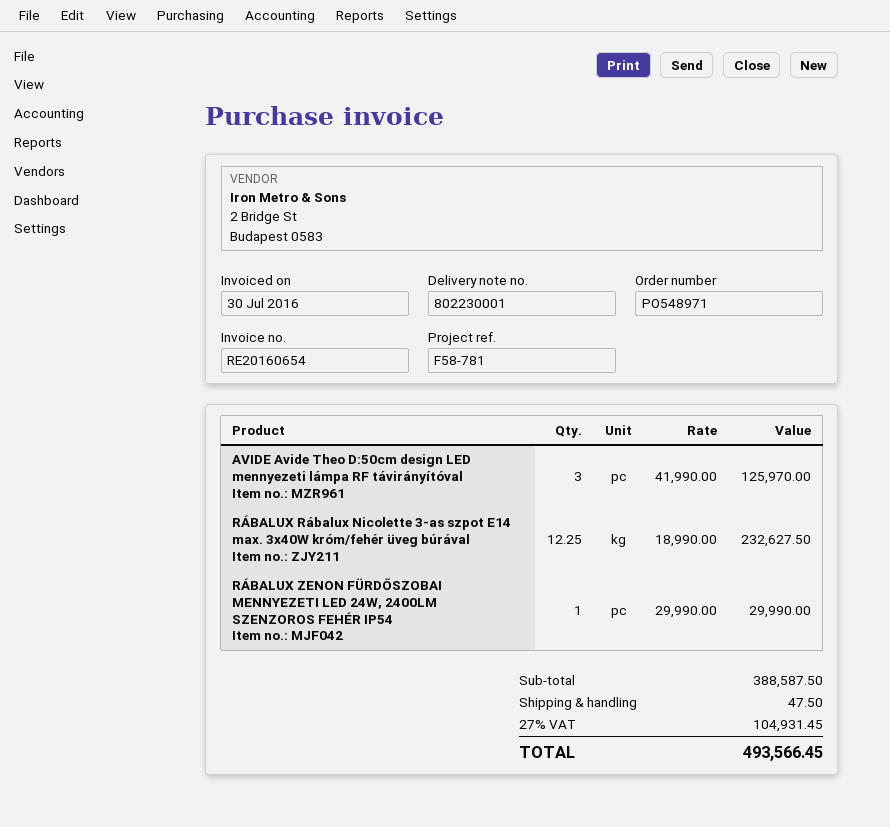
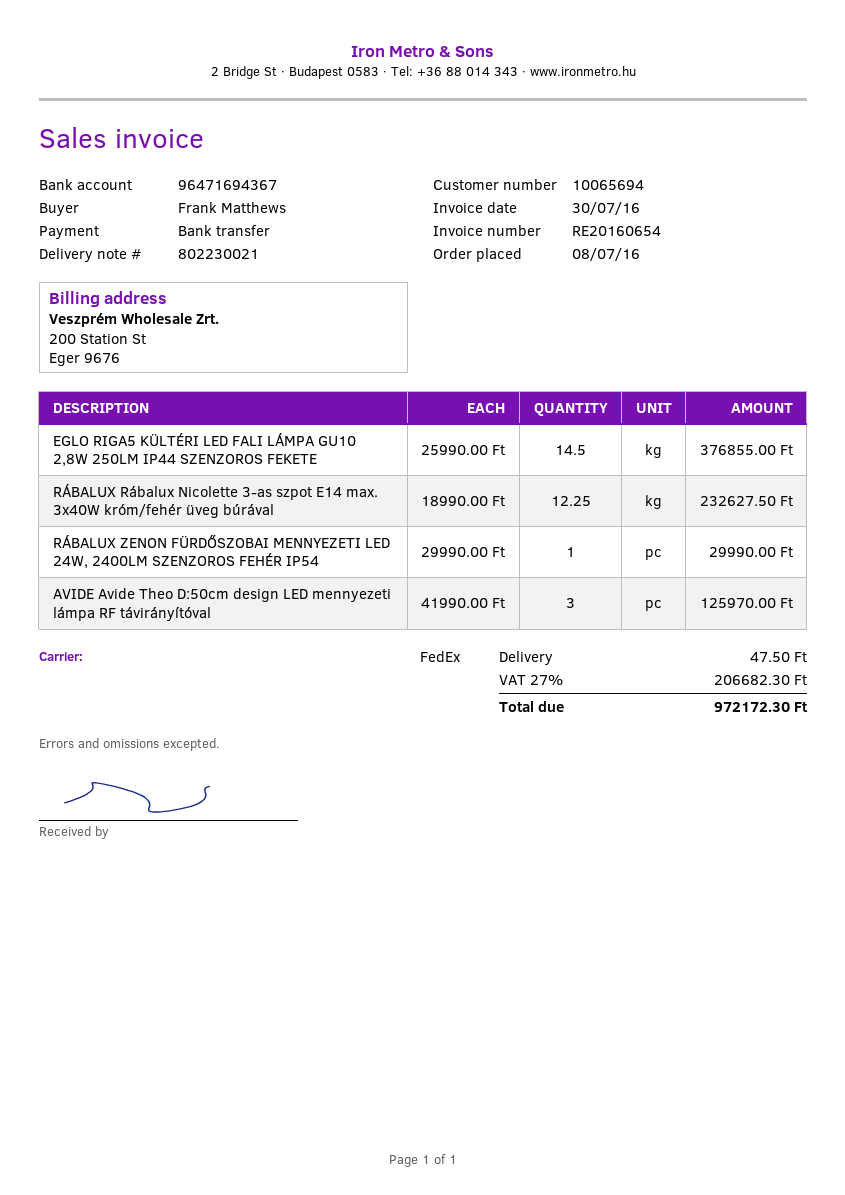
delivery note number: 802230001 -> 802230021
EGLO RIGA5 KÜLTÉRI LED FALI LÁMPA GU10 2,8W 250LM IP44 SZENZOROS FEKETE: none -> 14.5 x 25990.00 = 376855.00
tax: 27% = 104931.45 -> 27% = 206682.30
total: 493566.45 -> 972172.30

